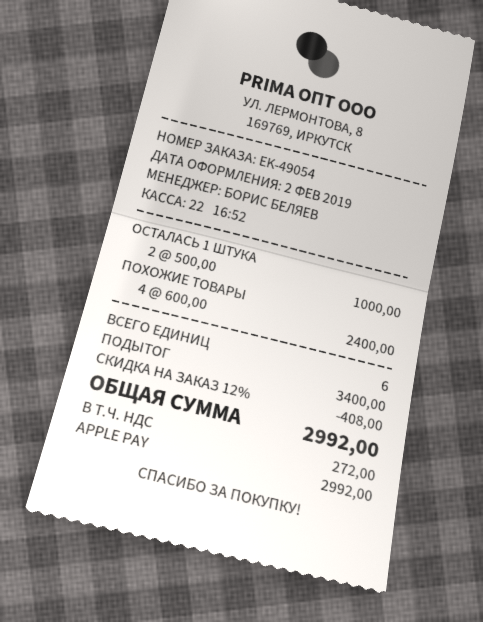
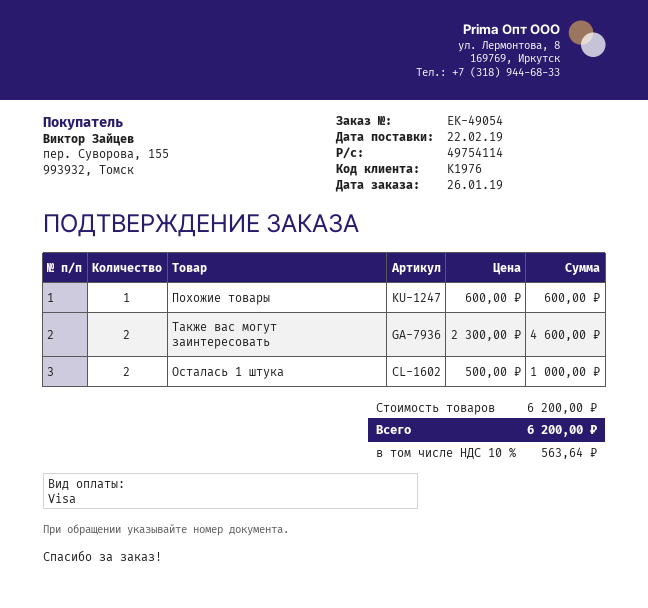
order date: 2019-02-02 -> 2019-01-26
payment method: Apple Pay -> Visa
ПОХОЖИЕ ТОВАРЫ: 4 x 600.00 = 2400.00 -> 1 x 600.00 = 600.00
Также вас могут заинтересовать: none -> 2 x 2300.00 = 4600.00
subtotal: 3400.00 -> 6200.00
discount: 12% = 408.00 -> none
tax: 272.00 -> 563.64
total: 2992.00 -> 6200.00

